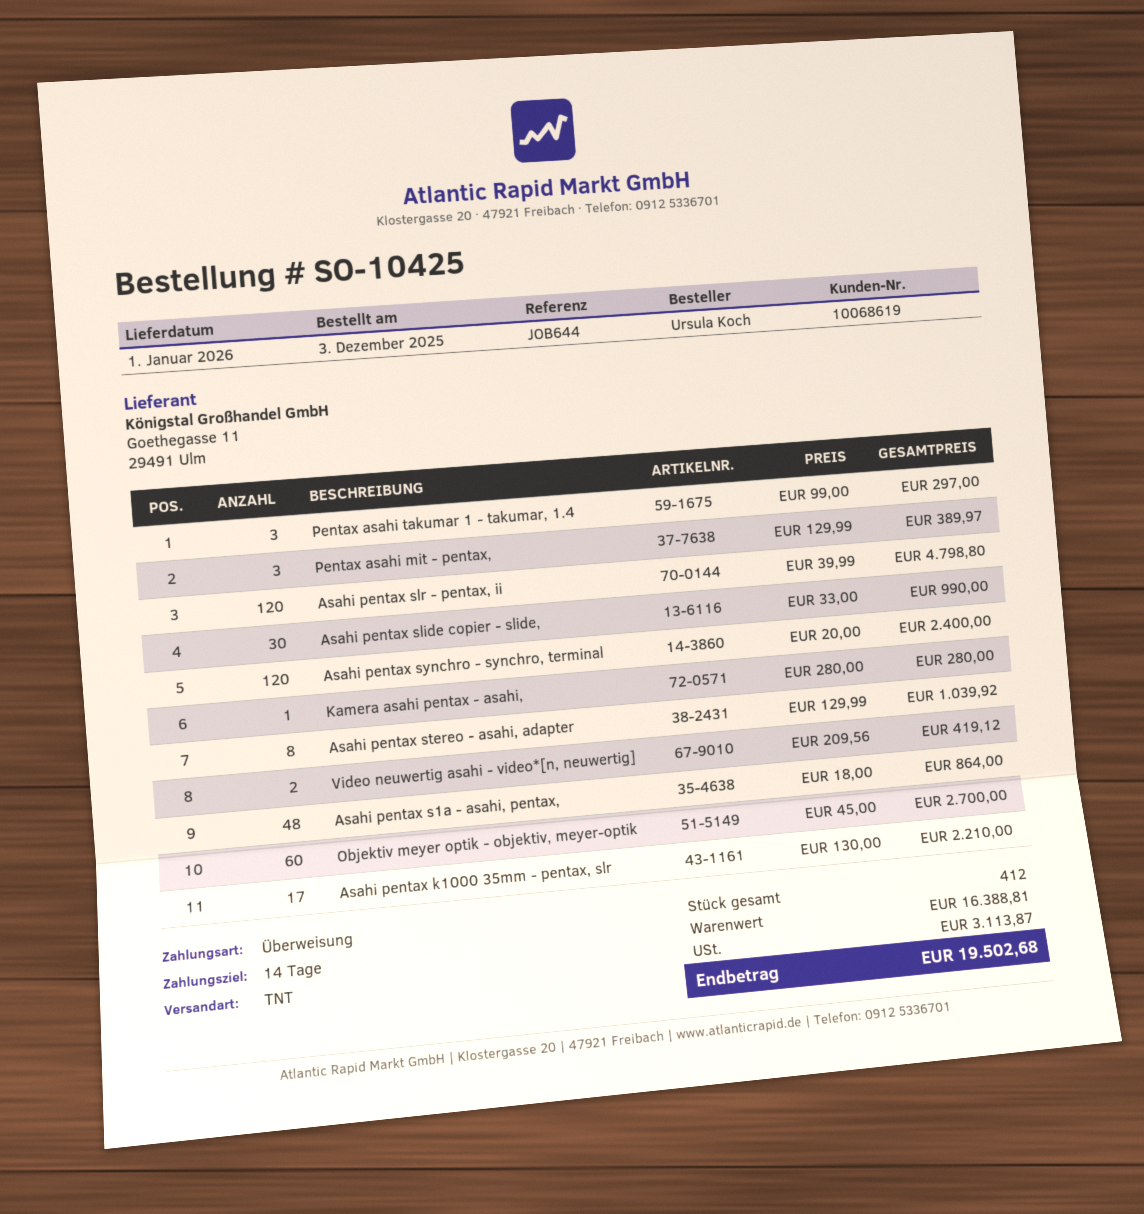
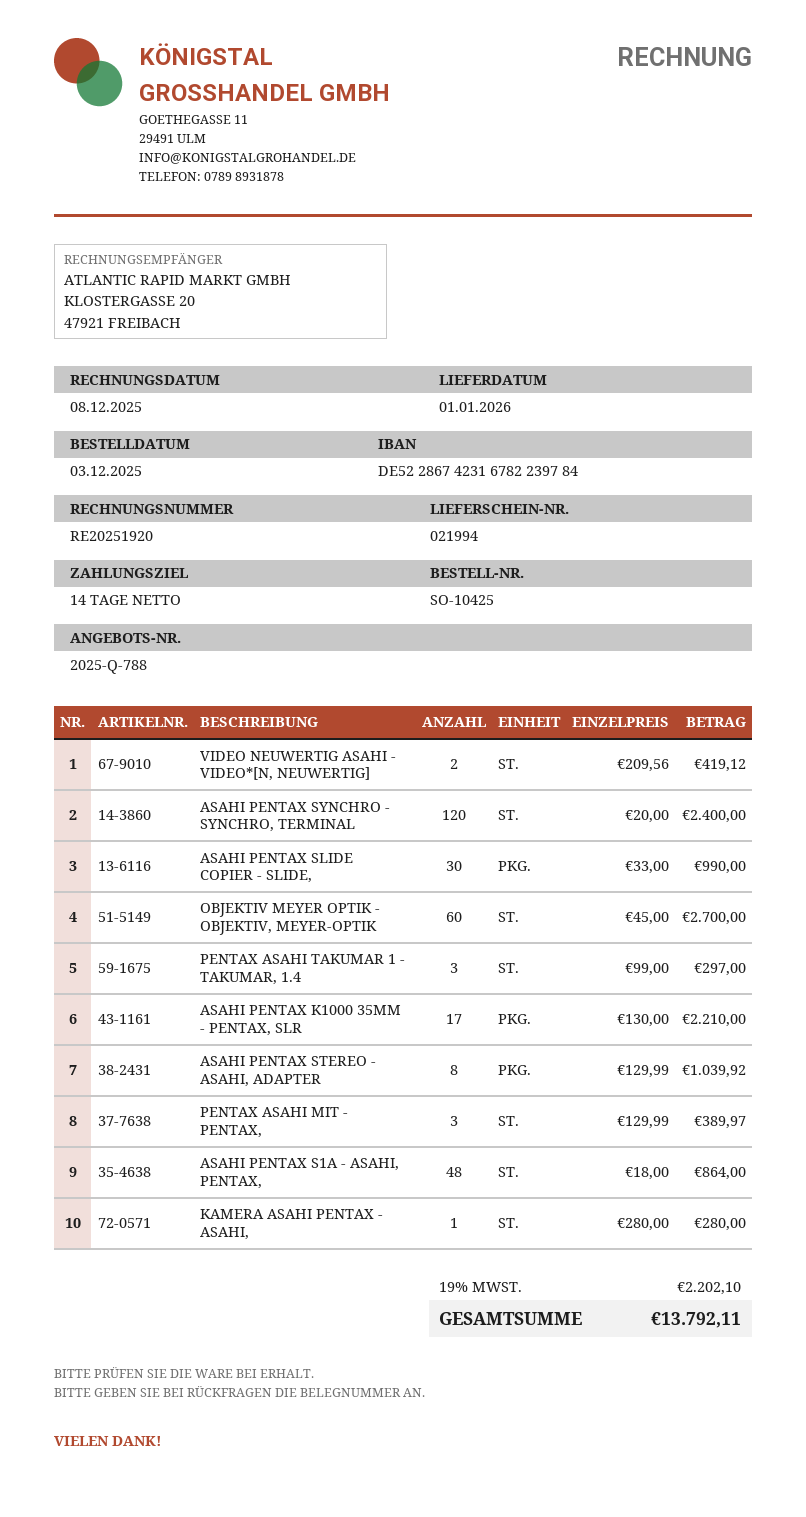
Asahi pentax slr - pentax, ii: 120 x 39.99 = 4798.80 -> none
tax: 3113.87 -> 2202.10
total: 19502.68 -> 13792.11

